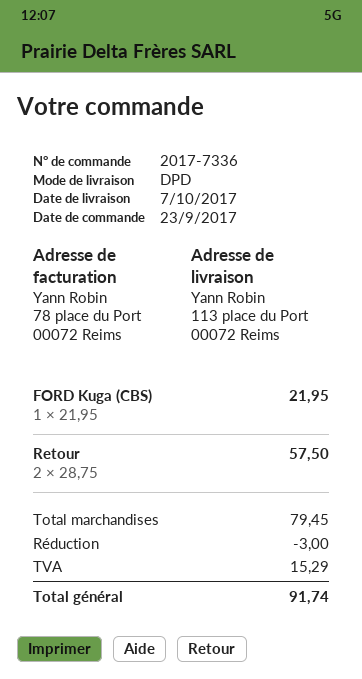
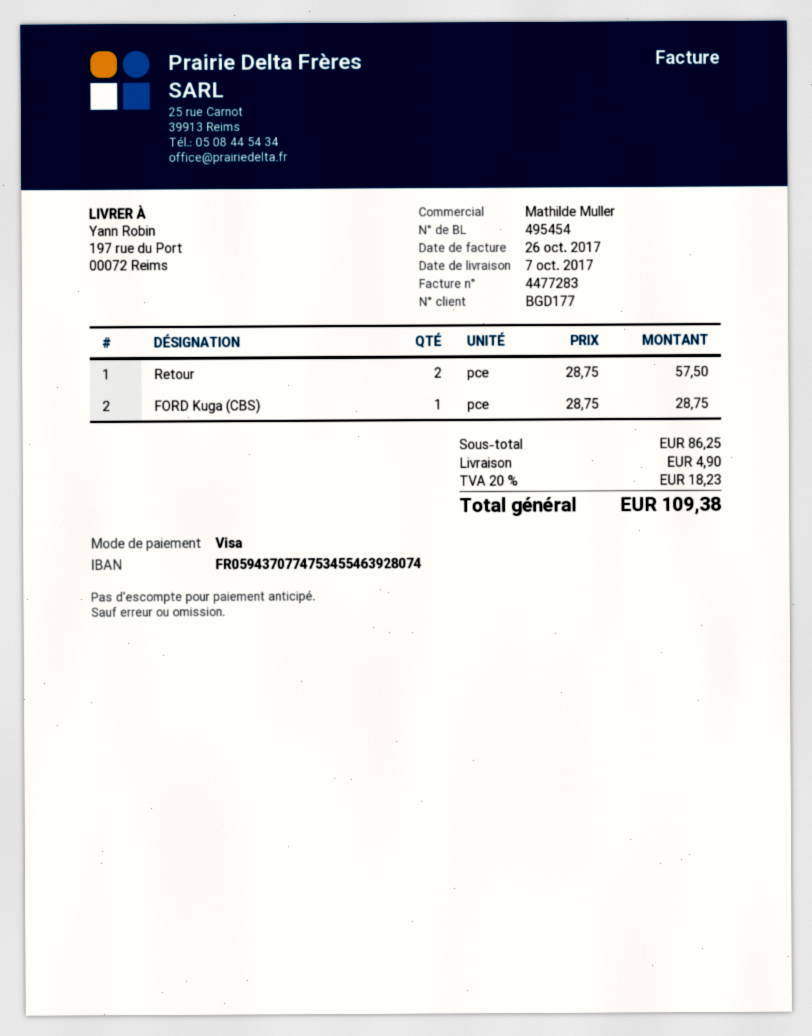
ship to: 113 place du Port, 00072 Reims -> 197 rue du Port, 00072 Reims
FORD Kuga (CBS): 1 x 21.95 = 21.95 -> 1 x 28.75 = 28.75
subtotal: 79.45 -> 86.25
discount: 3.00 -> none
shipping: none -> 4.90
tax: 15.29 -> 18.23
total: 91.74 -> 109.38

